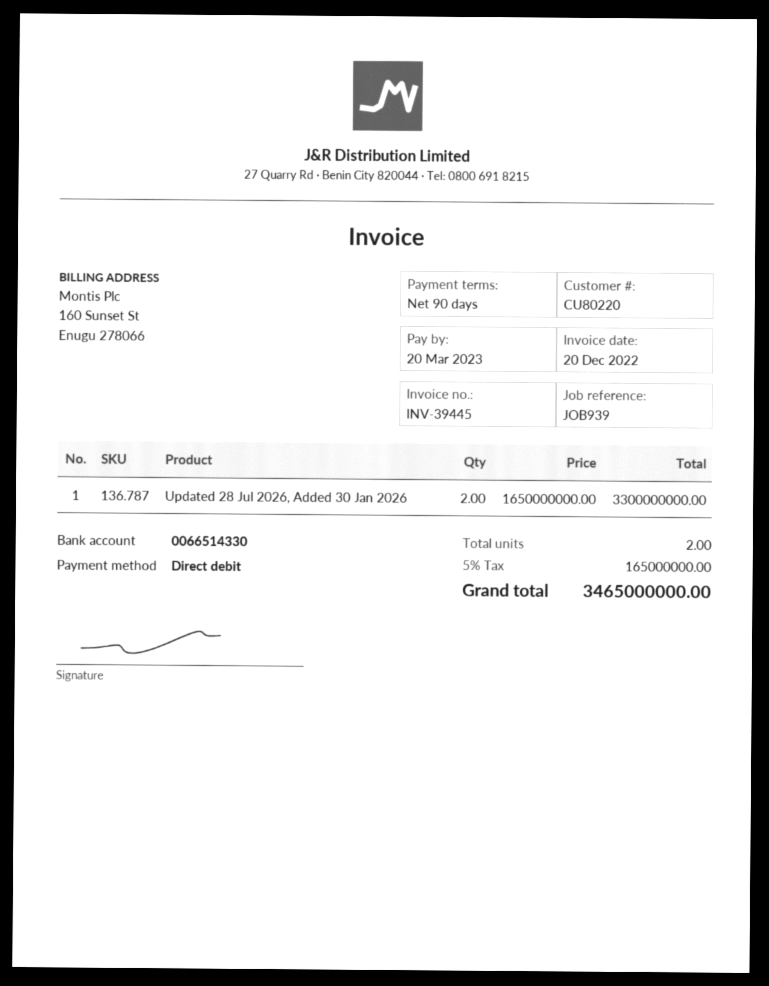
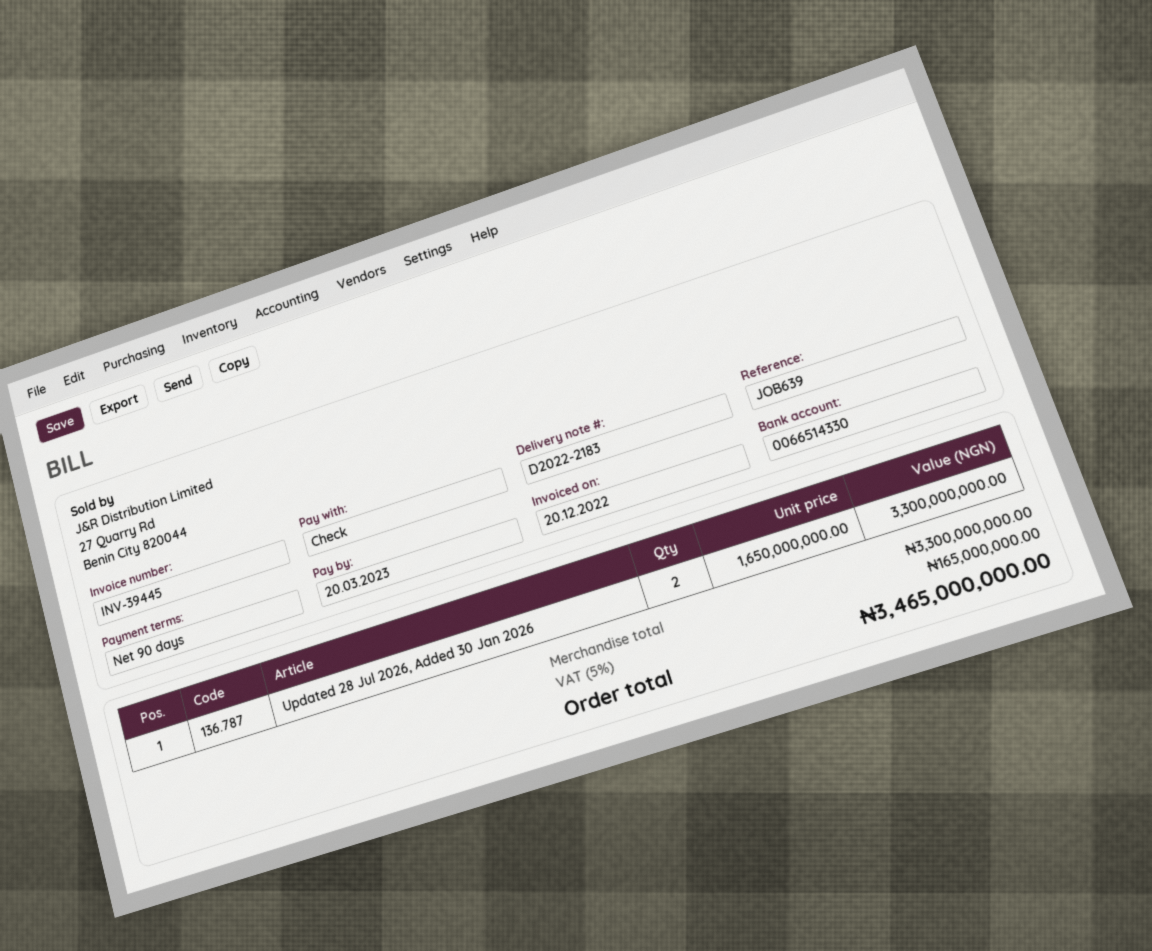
reference: JOB939 -> JOB639
payment method: direct debit -> cheque

